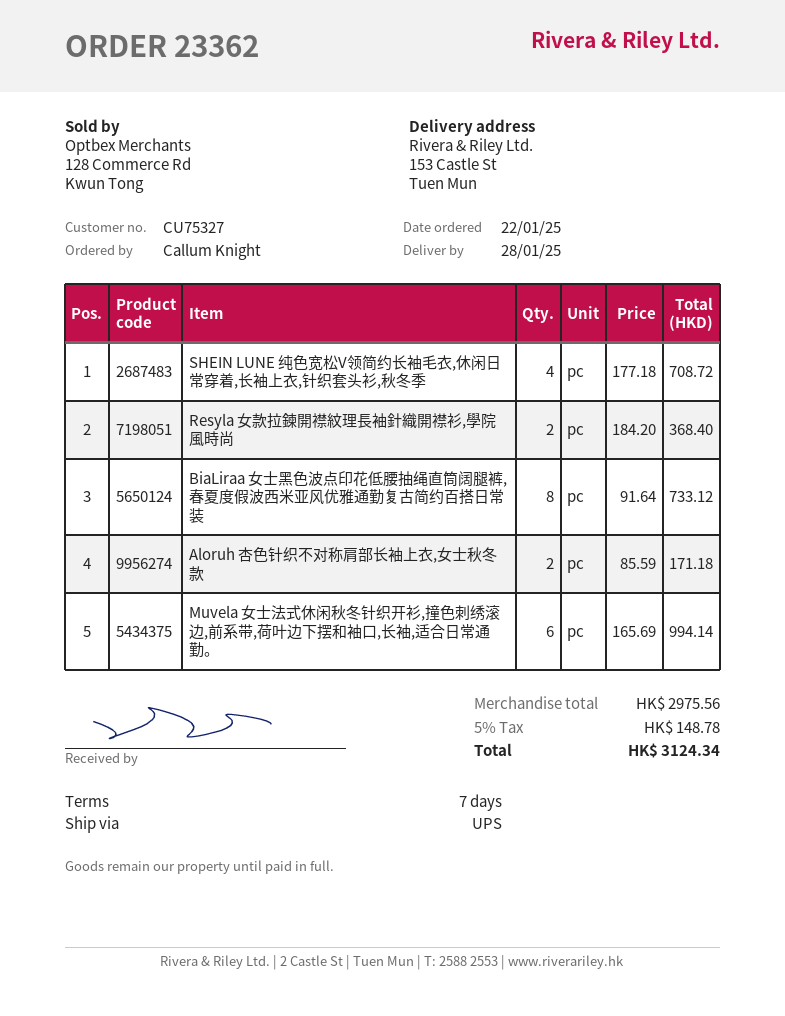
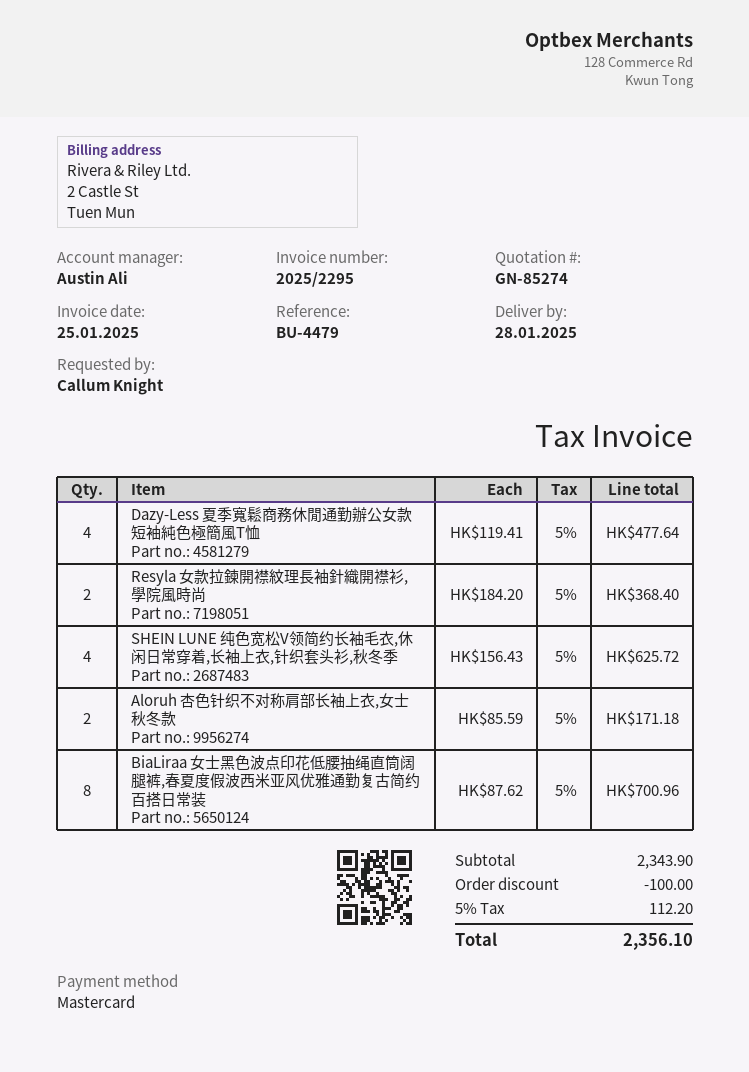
SHEIN LUNE 纯色宽松V领简约长袖毛衣,休闲日常穿着,长袖上衣,针织套头衫,秋冬季: 4 x 177.18 = 708.72 -> 4 x 156.43 = 625.72
BiaLiraa 女士黑色波点印花低腰抽绳直筒阔腿裤,春夏度假波西米亚风优雅通勤复古简约百搭日常装: 8 x 91.64 = 733.12 -> 8 x 87.62 = 700.96
Muvela 女士法式休闲秋冬针织开衫,撞色刺绣滚边,前系带,荷叶边下摆和袖口,长袖,适合日常通勤。: 6 x 165.69 = 994.14 -> none
Dazy-Less 夏季寬鬆商務休閒通勤辦公女款短袖純色極簡風T恤: none -> 4 x 119.41 = 477.64
subtotal: 2975.56 -> 2343.90
discount: none -> 100.00
tax: 5% = 148.78 -> 5% = 112.20
total: 3124.34 -> 2356.10

